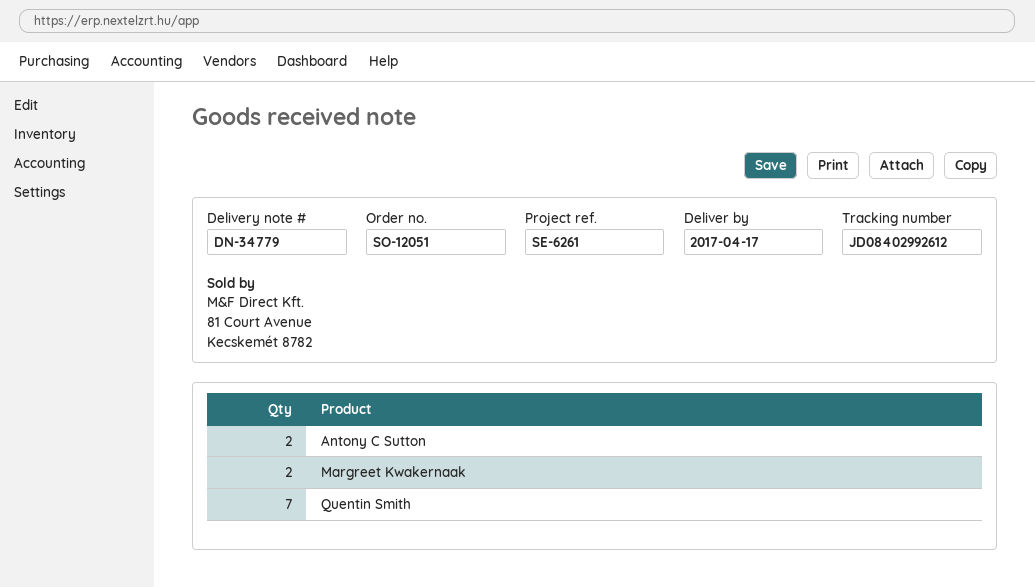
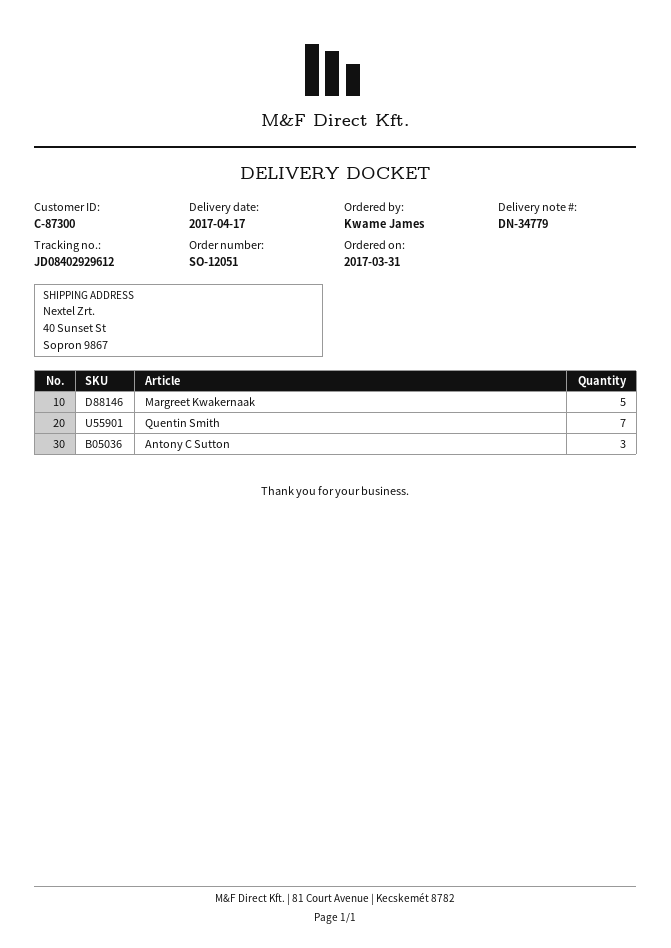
tracking number: JD08402992612 -> JD08402929612
Antony C Sutton: 2 -> 3
Margreet Kwakernaak: 2 -> 5

